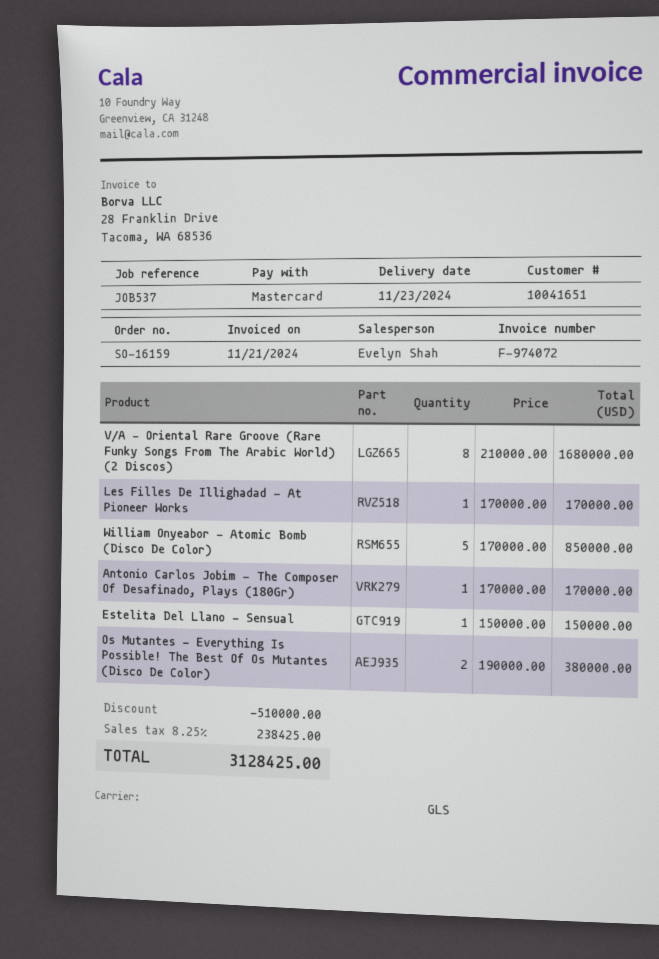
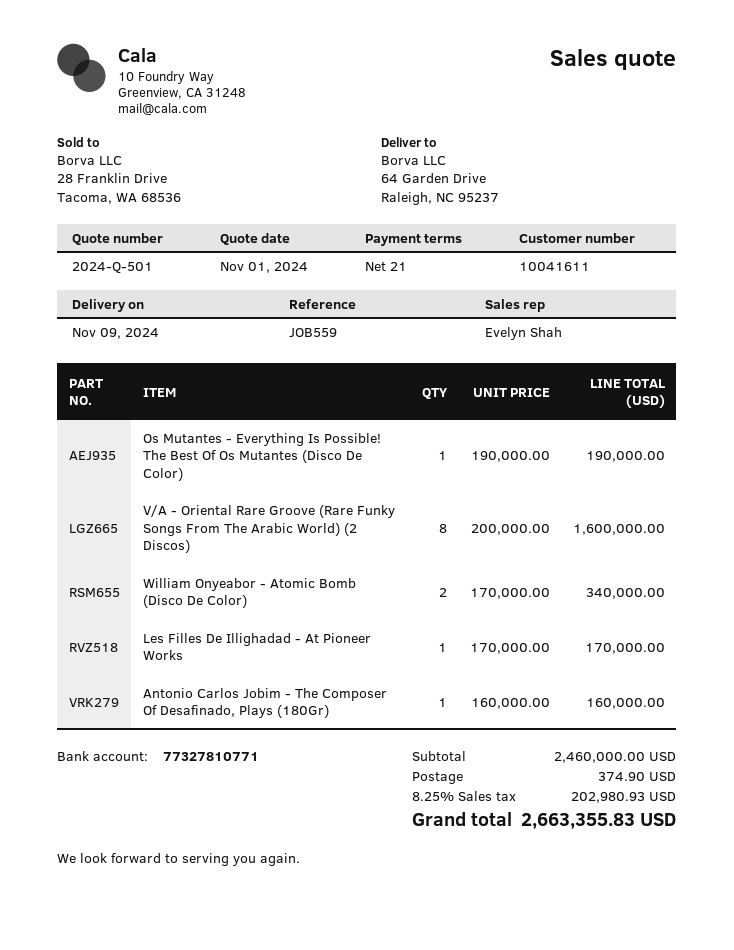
delivery date: 2024-11-23 -> 2024-11-09
customer number: 10041651 -> 10041611
reference: JOB537 -> JOB559
V/A - Oriental Rare Groove (Rare Funky Songs From The Arabic World) (2 Discos): 8 x 210000.00 = 1680000.00 -> 8 x 200000.00 = 1600000.00
William Onyeabor - Atomic Bomb (Disco De Color): 5 x 170000.00 = 850000.00 -> 2 x 170000.00 = 340000.00
Antonio Carlos Jobim - The Composer Of Desafinado, Plays (180Gr): 1 x 170000.00 = 170000.00 -> 1 x 160000.00 = 160000.00
Estelita Del Llano - Sensual: 1 x 150000.00 = 150000.00 -> none
Os Mutantes - Everything Is Possible! The Best Of Os Mutantes (Disco De Color): 2 x 190000.00 = 380000.00 -> 1 x 190000.00 = 190000.00
discount: 510000.00 -> none
shipping: none -> 374.90
tax: 8.25% = 238425.00 -> 8.25% = 202980.93
total: 3128425.00 -> 2663355.83

